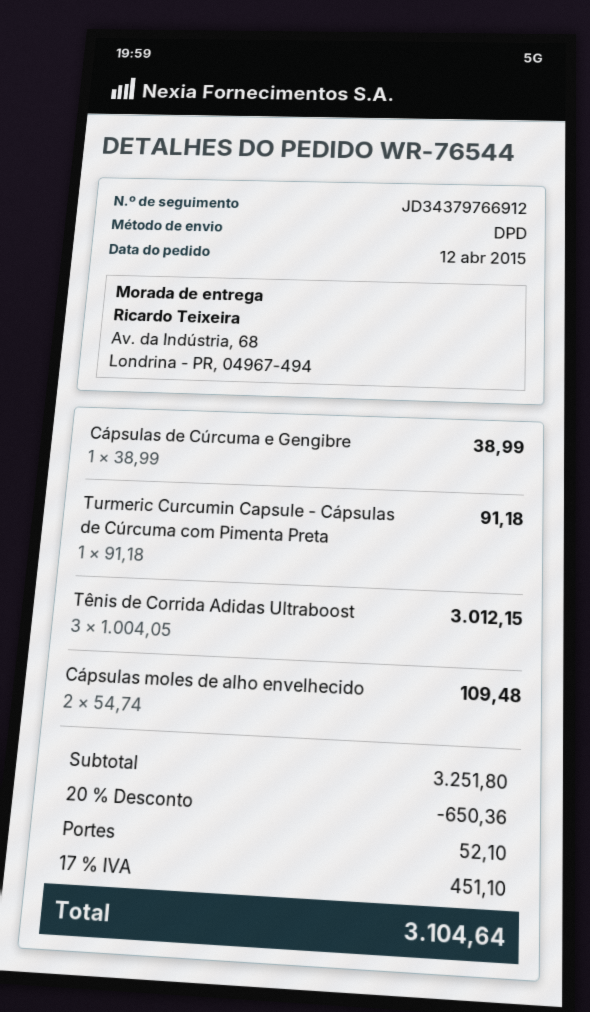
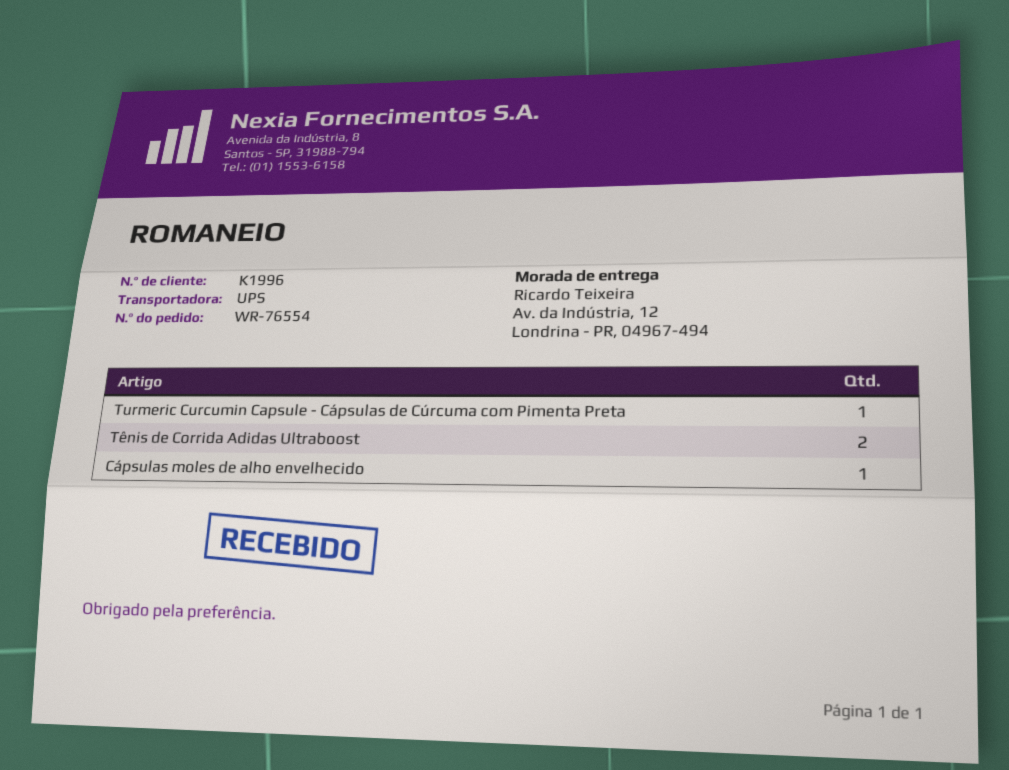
order number: WR-76544 -> WR-76554
shipping method: DPD -> UPS
ship to: Av. da Indústria, 68, Londrina - PR, 04967-494 -> Av. da Indústria, 12, Londrina - PR, 04967-494
Cápsulas de Cúrcuma e Gengibre: 1 -> none
Tênis de Corrida Adidas Ultraboost: 3 -> 2
Cápsulas moles de alho envelhecido: 2 -> 1

